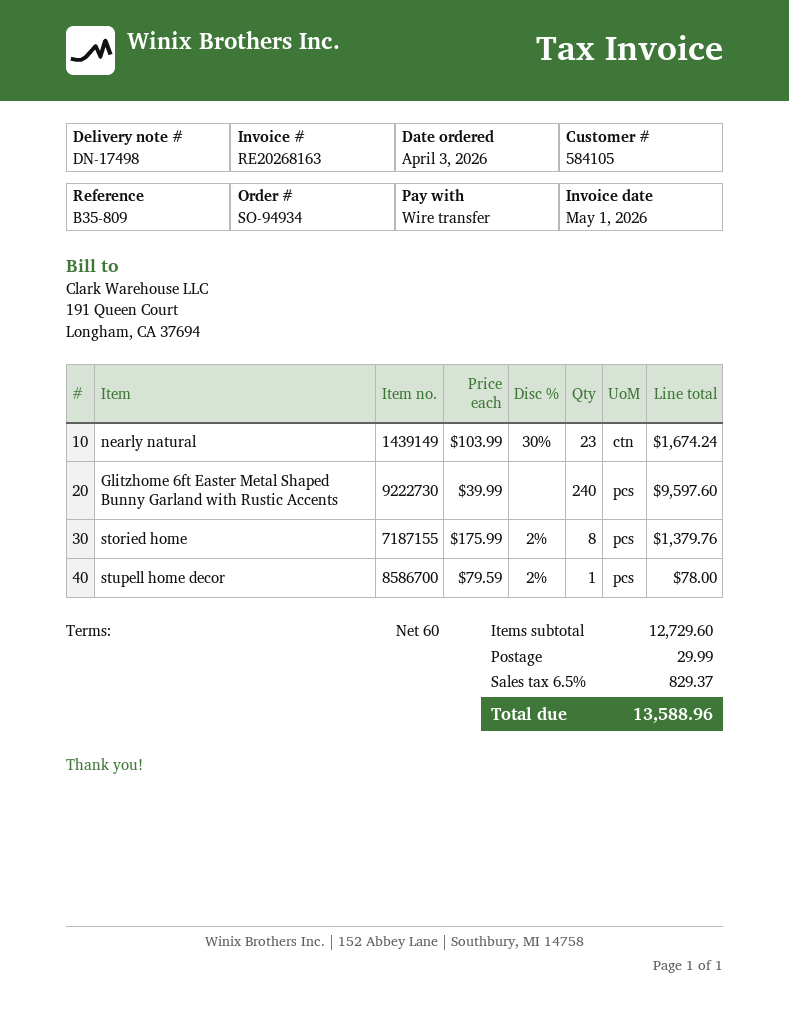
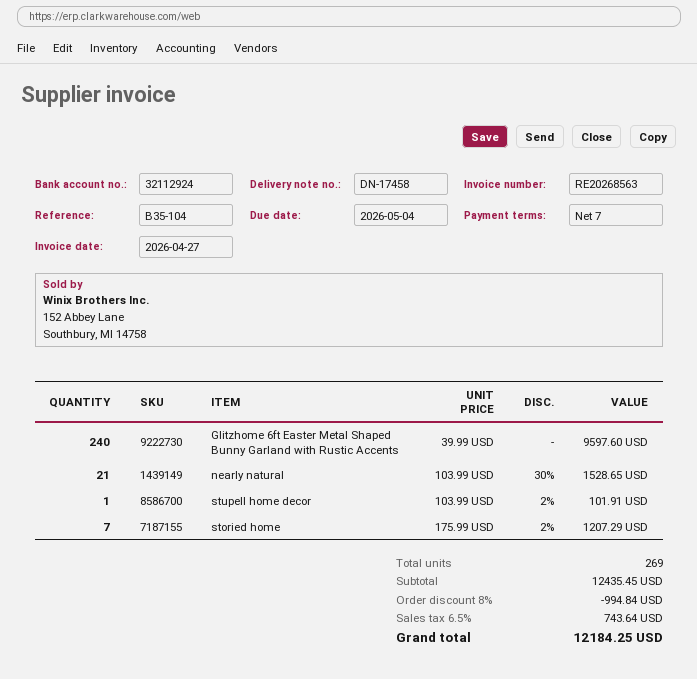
delivery note number: DN-17498 -> DN-17458
invoice number: RE20268163 -> RE20268563
invoice date: 2026-05-01 -> 2026-04-27
payment terms: 60 days -> 7 days
reference: B35-809 -> B35-104
nearly natural: 23 x 103.99 - 30% = 1674.24 -> 21 x 103.99 - 30% = 1528.65
storied home: 8 x 175.99 - 2% = 1379.76 -> 7 x 175.99 - 2% = 1207.29
stupell home decor: 1 x 79.59 - 2% = 78.00 -> 1 x 103.99 - 2% = 101.91
subtotal: 12729.60 -> 12435.45
discount: none -> 8% = 994.84
shipping: 29.99 -> none
tax: 6.5% = 829.37 -> 6.5% = 743.64
total: 13588.96 -> 12184.25

